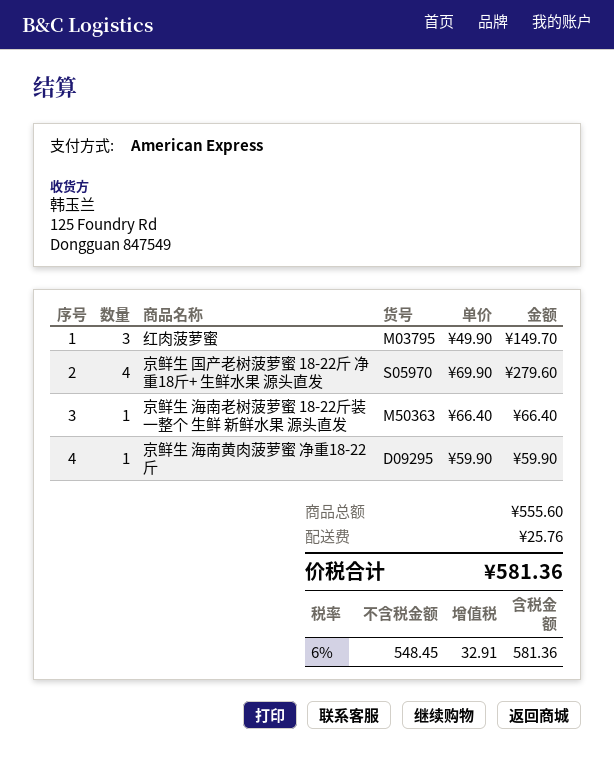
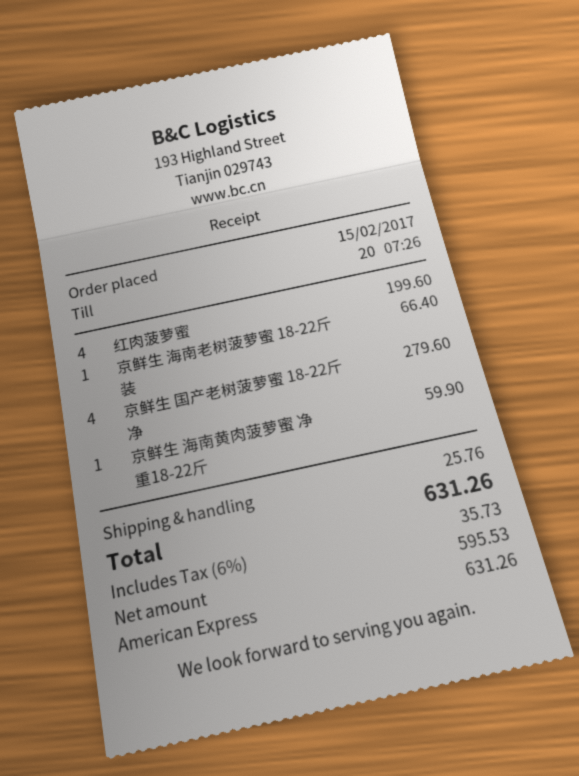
红肉菠萝蜜: 3 for 149.70 -> 4 for 199.60
net: 548.45 -> 595.53
tax: 6% = 32.91 -> 6% = 35.73
total: 581.36 -> 631.26

